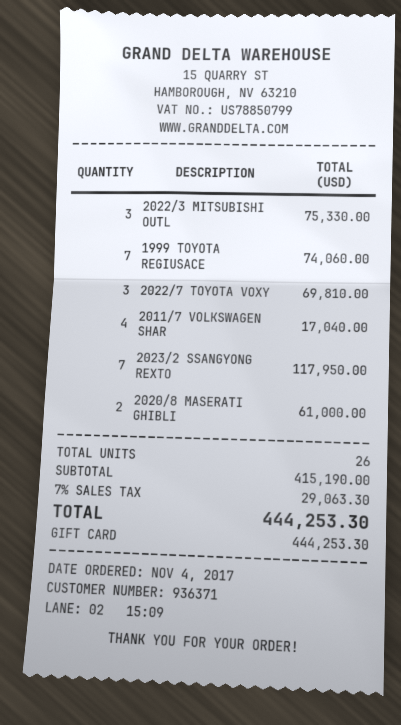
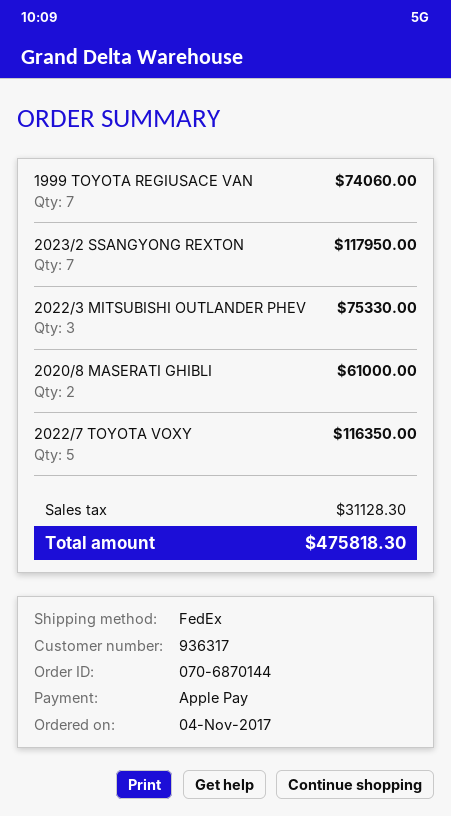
customer number: 936371 -> 936317
payment method: gift card -> Apple Pay
2022/7 TOYOTA VOXY: 3 for 69810.00 -> 5 for 116350.00
2011/7 VOLKSWAGEN SHAR: 4 for 17040.00 -> none
tax: 29063.30 -> 31128.30
total: 444253.30 -> 475818.30

